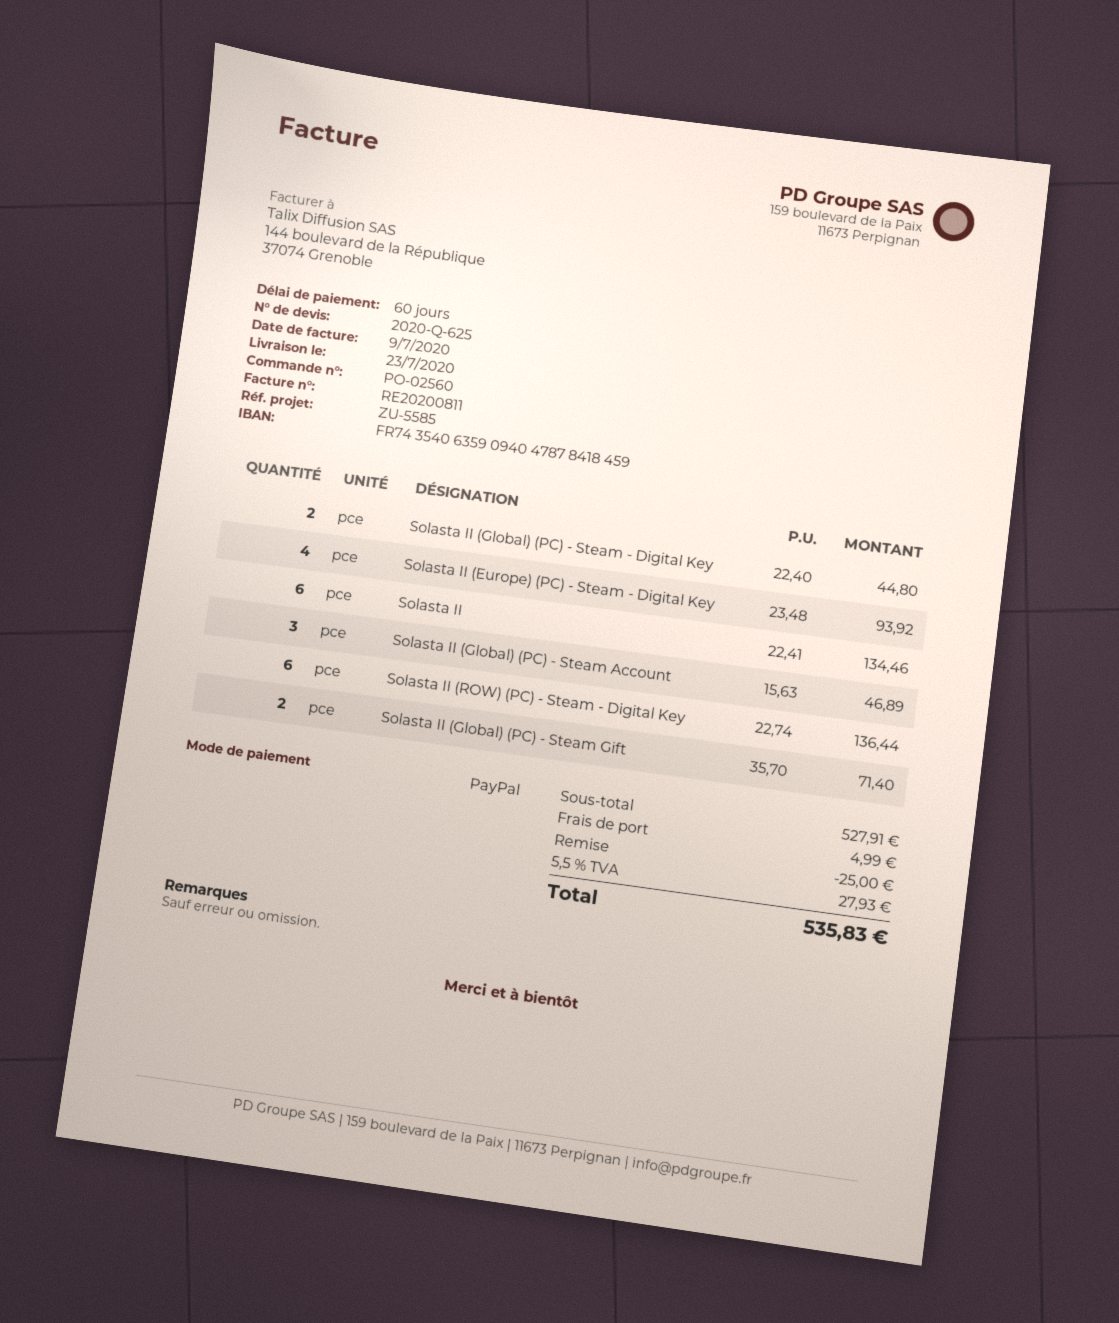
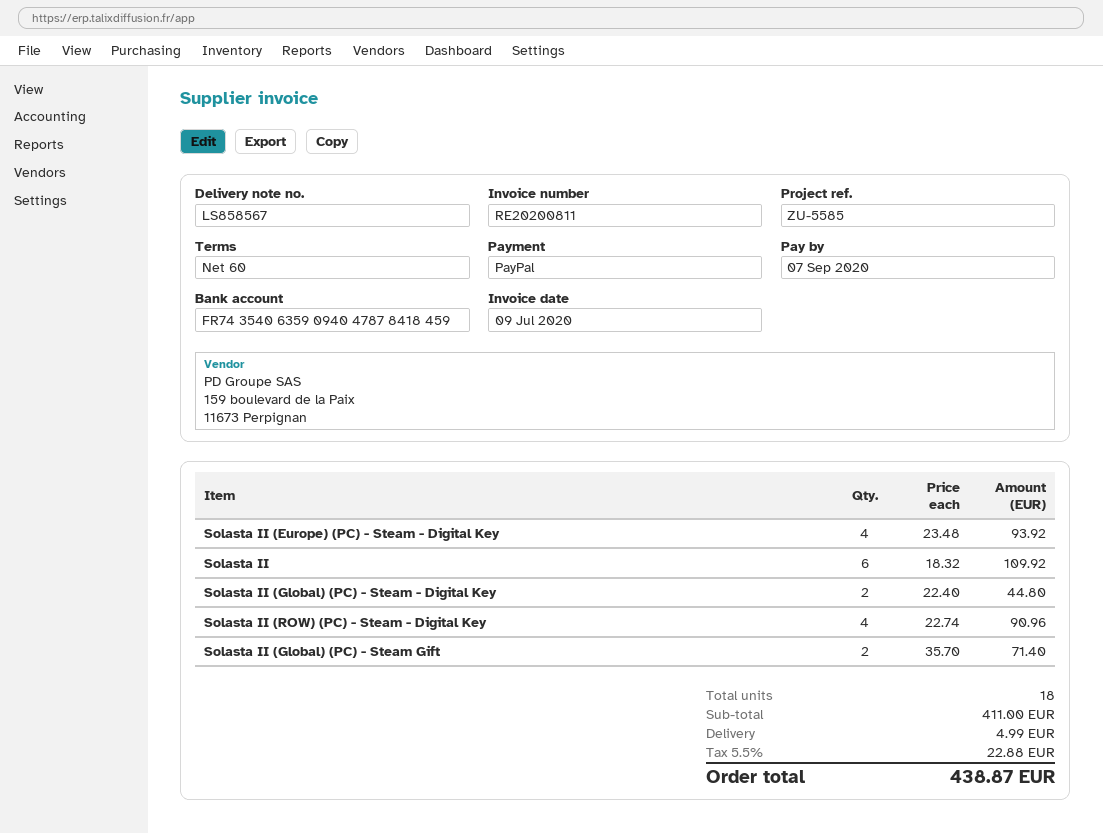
Solasta II: 6 x 22.41 = 134.46 -> 6 x 18.32 = 109.92
Solasta II (Global) (PC) - Steam Account: 3 x 15.63 = 46.89 -> none
Solasta II (ROW) (PC) - Steam - Digital Key: 6 x 22.74 = 136.44 -> 4 x 22.74 = 90.96
subtotal: 527.91 -> 411.00
discount: 25.00 -> none
tax: 5.5% = 27.93 -> 5.5% = 22.88
total: 535.83 -> 438.87

